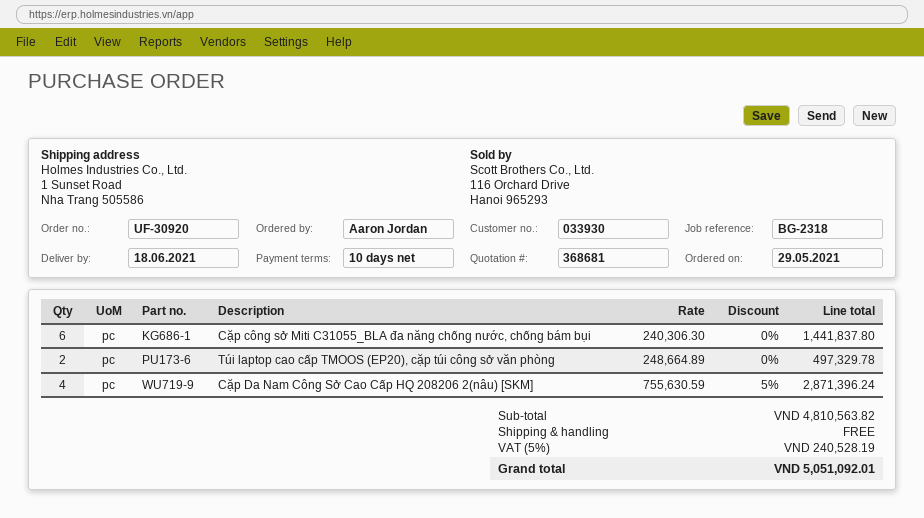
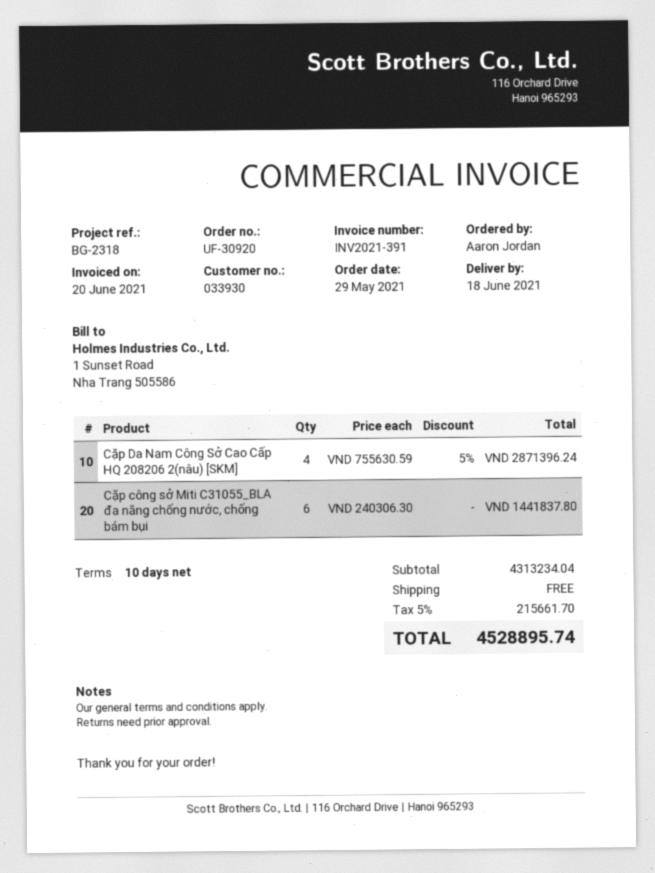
Túi laptop cao cấp TMOOS (EP20), cặp túi công sở văn phòng: 2 x 248664.89 = 497329.78 -> none
subtotal: 4810563.82 -> 4313234.04
tax: 5% = 240528.19 -> 5% = 215661.70
total: 5051092.01 -> 4528895.74

